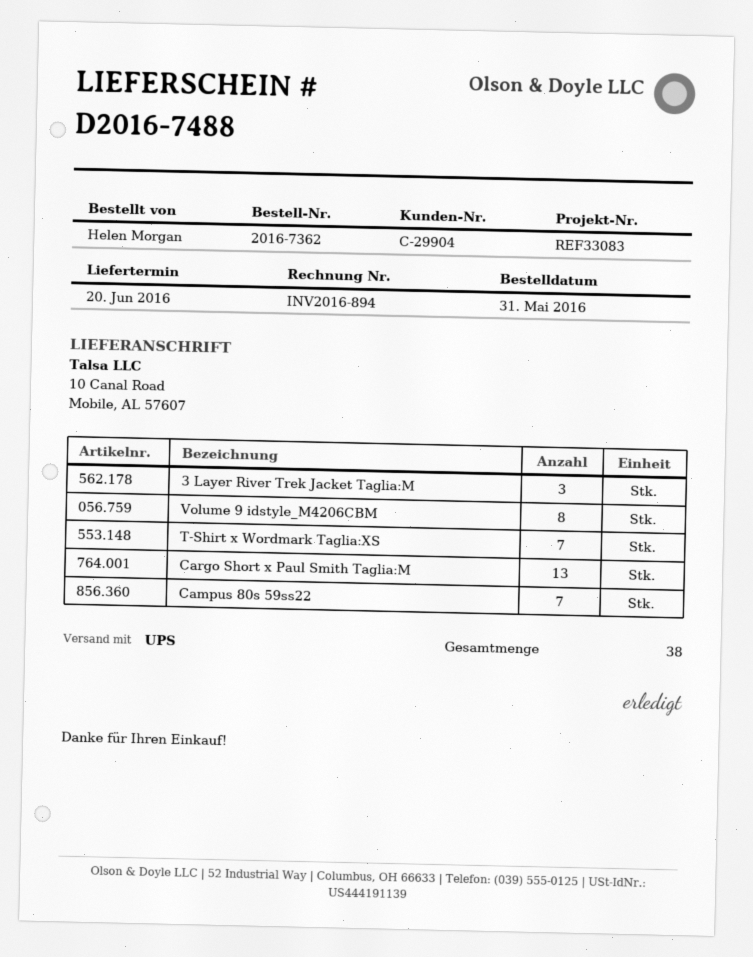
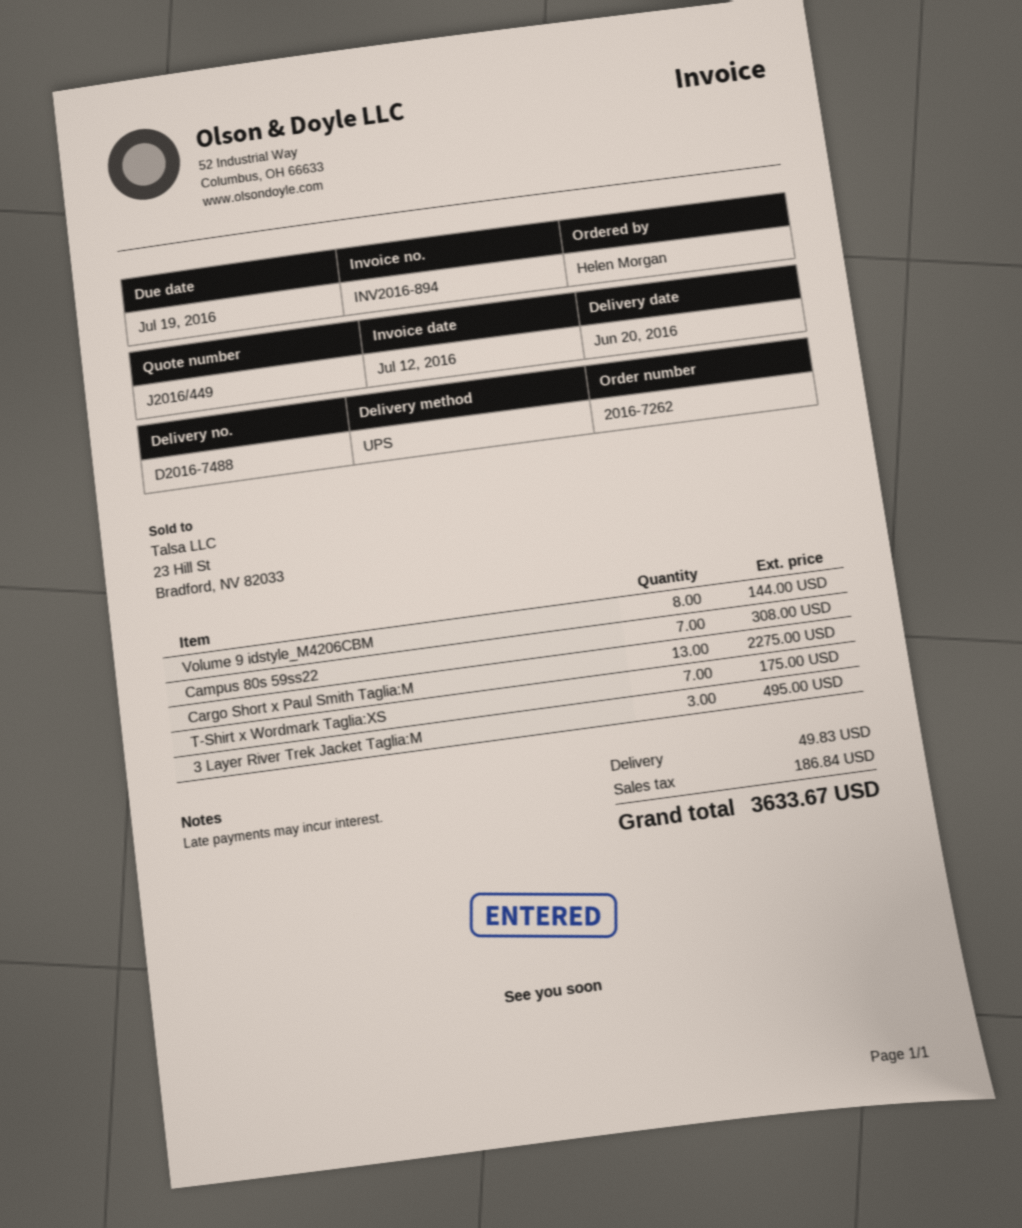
order number: 2016-7362 -> 2016-7262

